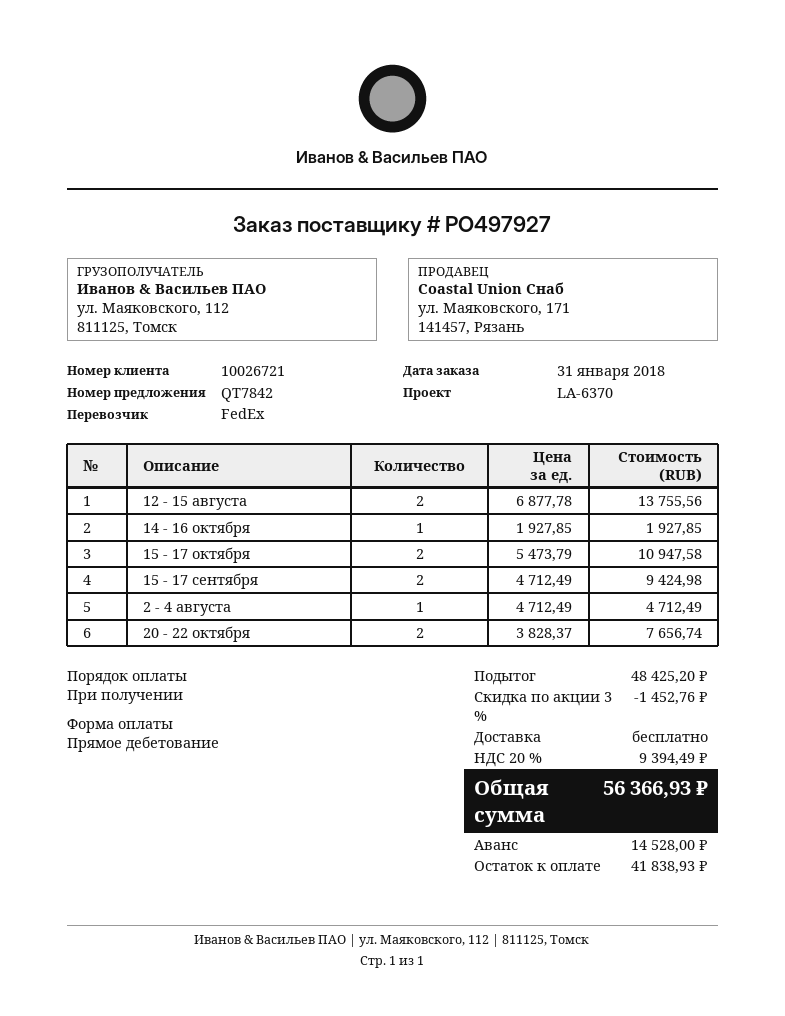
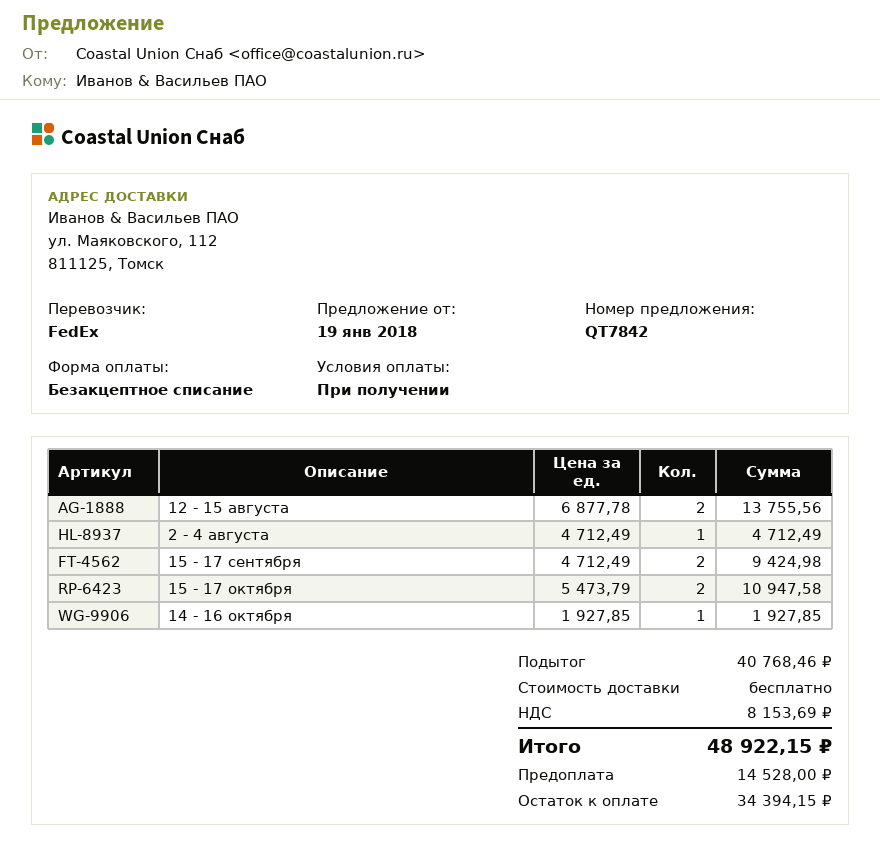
20 - 22 октября: 2 x 3828.37 = 7656.74 -> none
subtotal: 48425.20 -> 40768.46
discount: 3% = 1452.76 -> none
tax: 9394.49 -> 8153.69
total: 56366.93 -> 48922.15
balance: 41838.93 -> 34394.15

